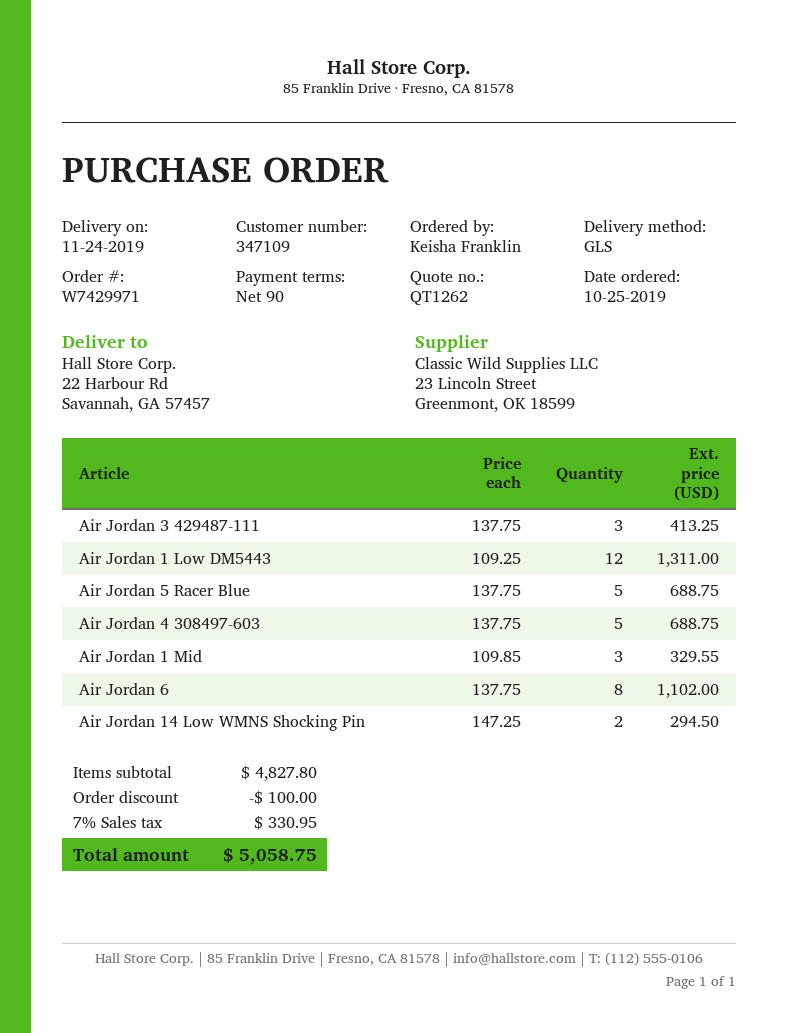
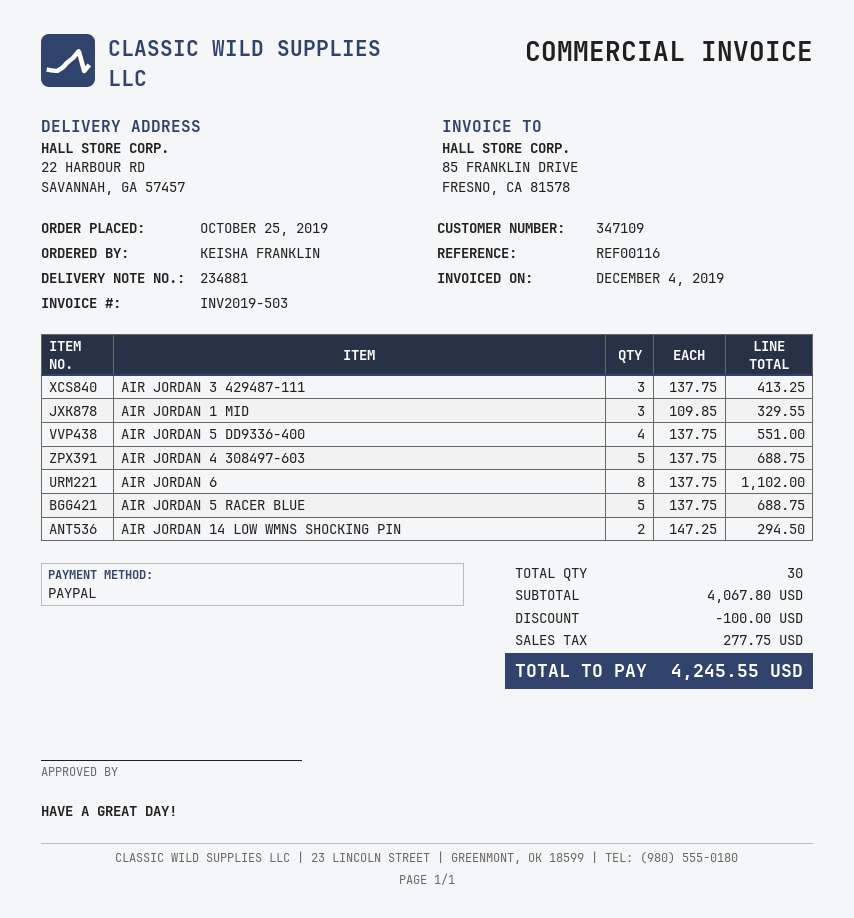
Air Jordan 1 Low DM5443: 12 x 109.25 = 1311.00 -> none
AIR JORDAN 5 DD9336-400: none -> 4 x 137.75 = 551.00
subtotal: 4827.80 -> 4067.80
tax: 330.95 -> 277.75
total: 5058.75 -> 4245.55

